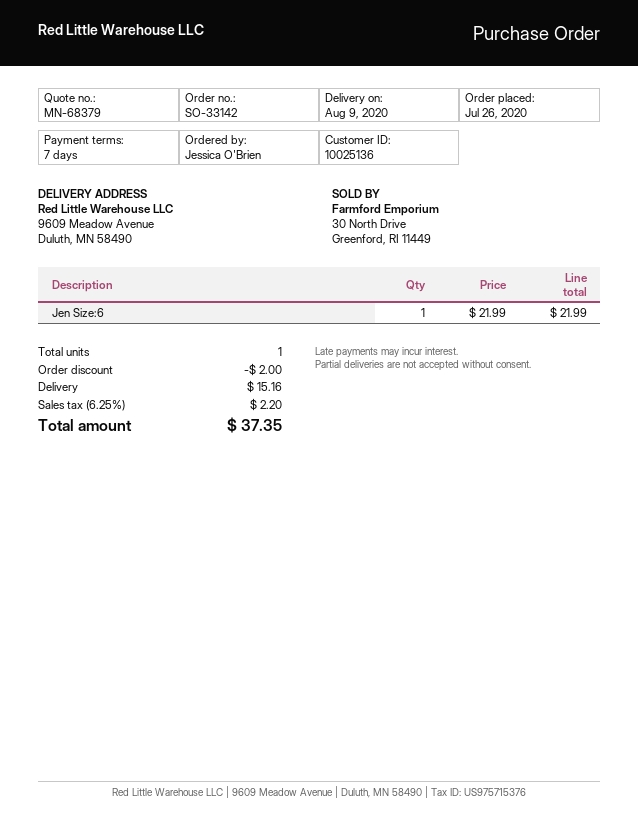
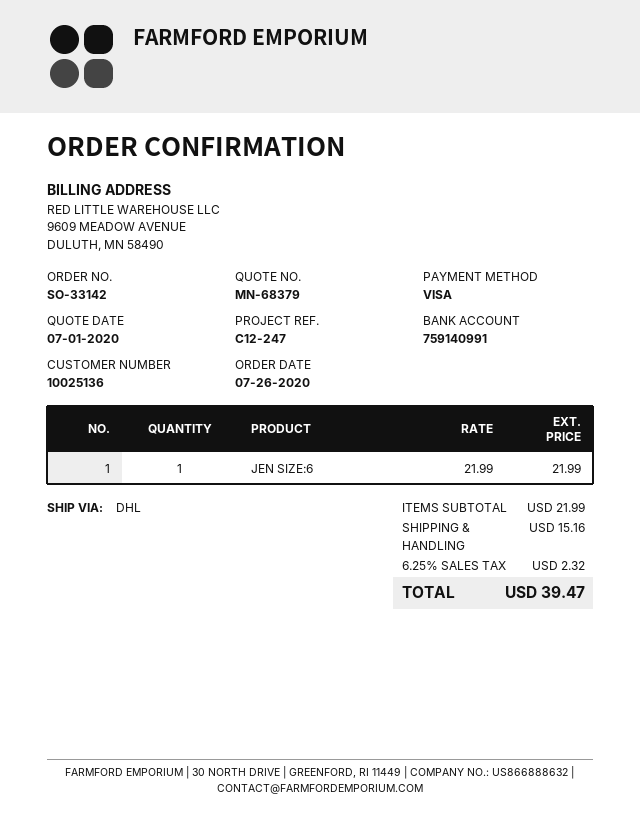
discount: 2.00 -> none
tax: 6.25% = 2.20 -> 6.25% = 2.32
total: 37.35 -> 39.47

